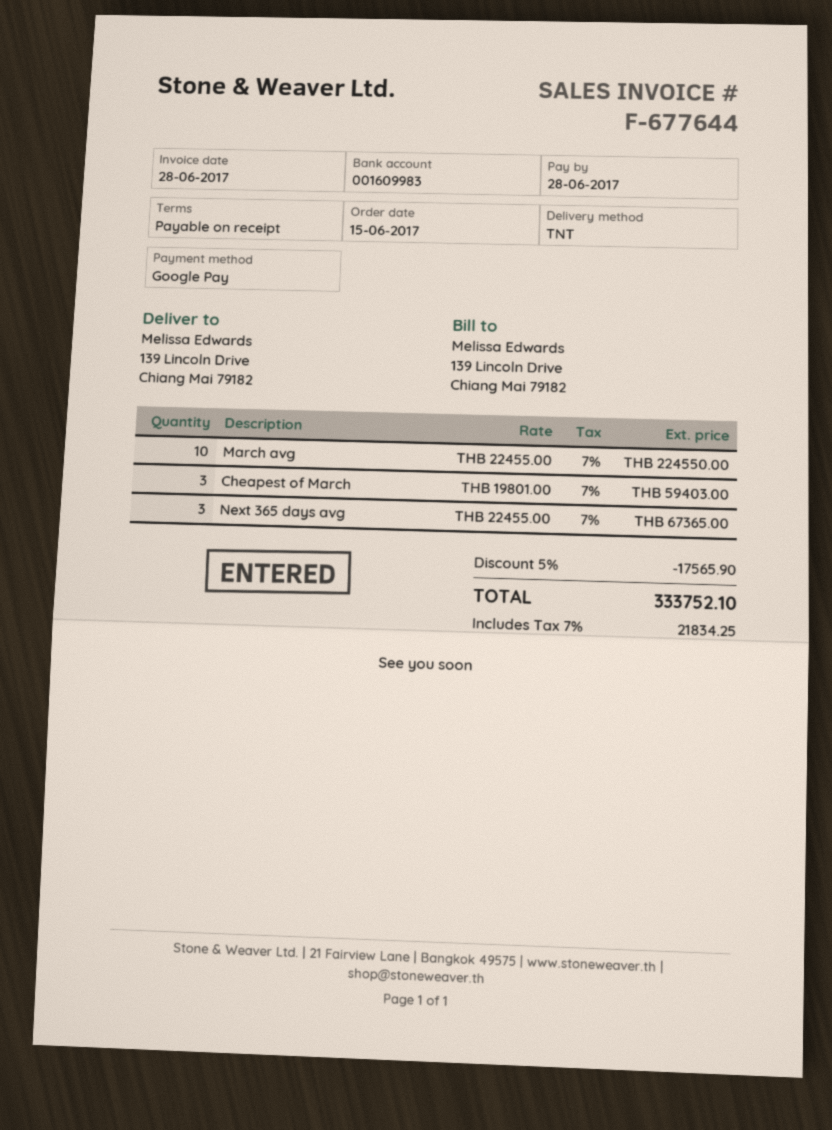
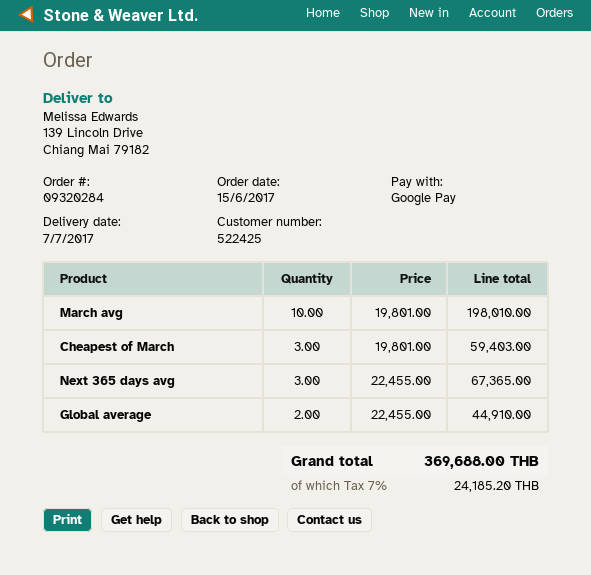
March avg: 10 x 22455.00 = 224550.00 -> 10 x 19801.00 = 198010.00
Global average: none -> 2 x 22455.00 = 44910.00
discount: 5% = 17565.90 -> none
tax: 7% = 21834.25 -> 7% = 24185.20
total: 333752.10 -> 369688.00

